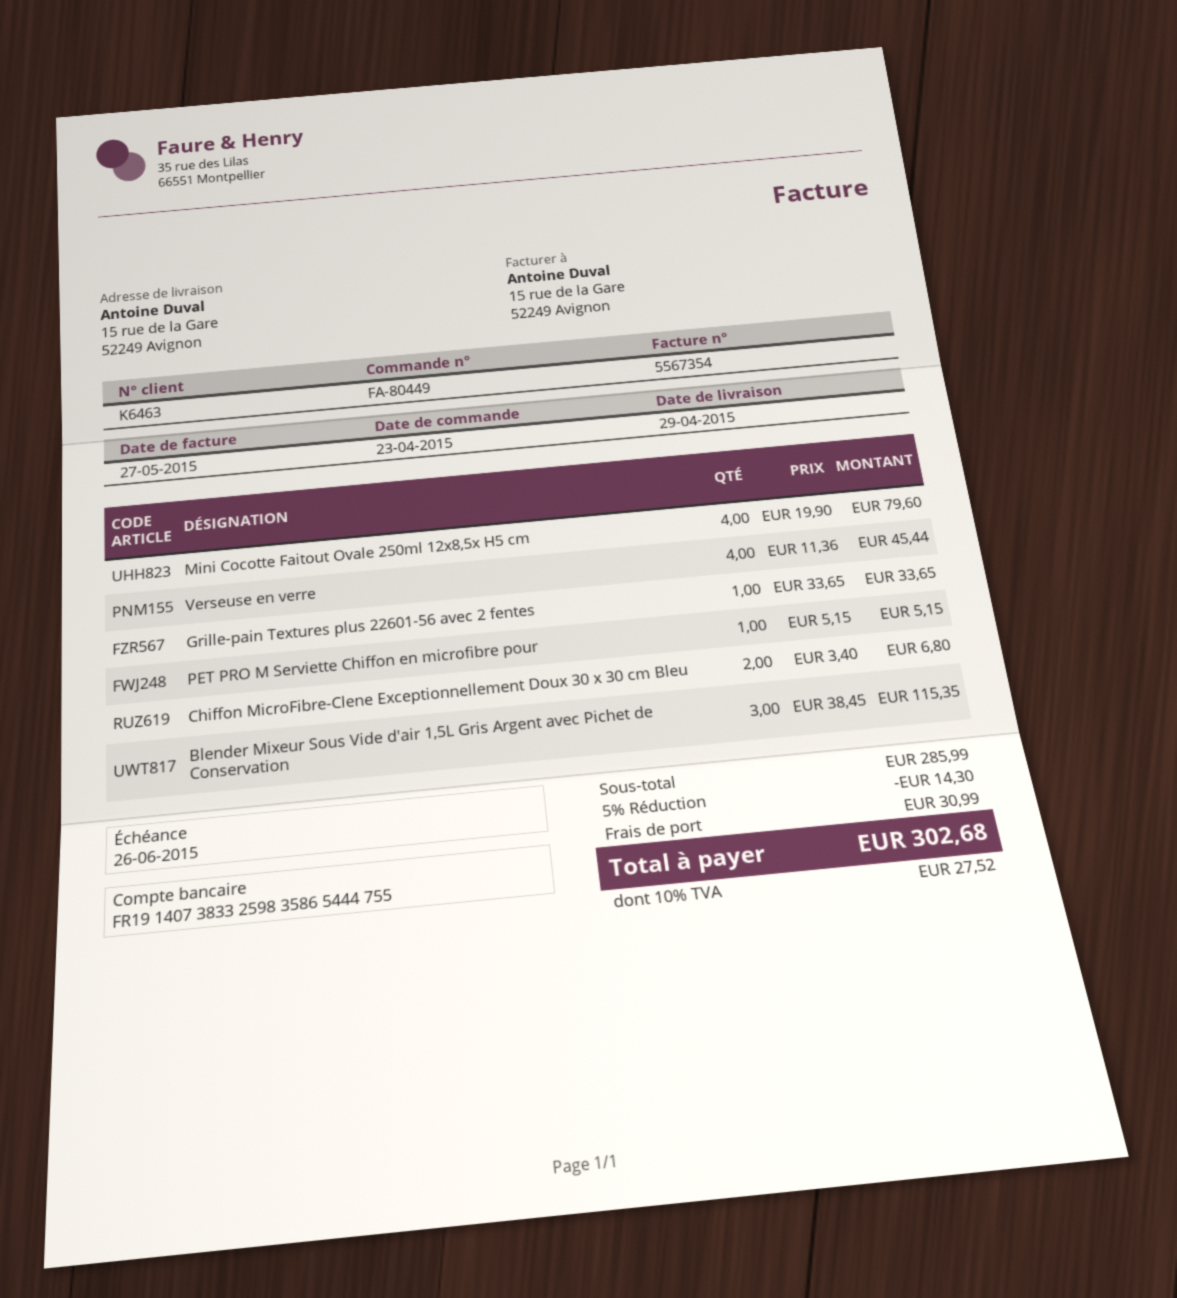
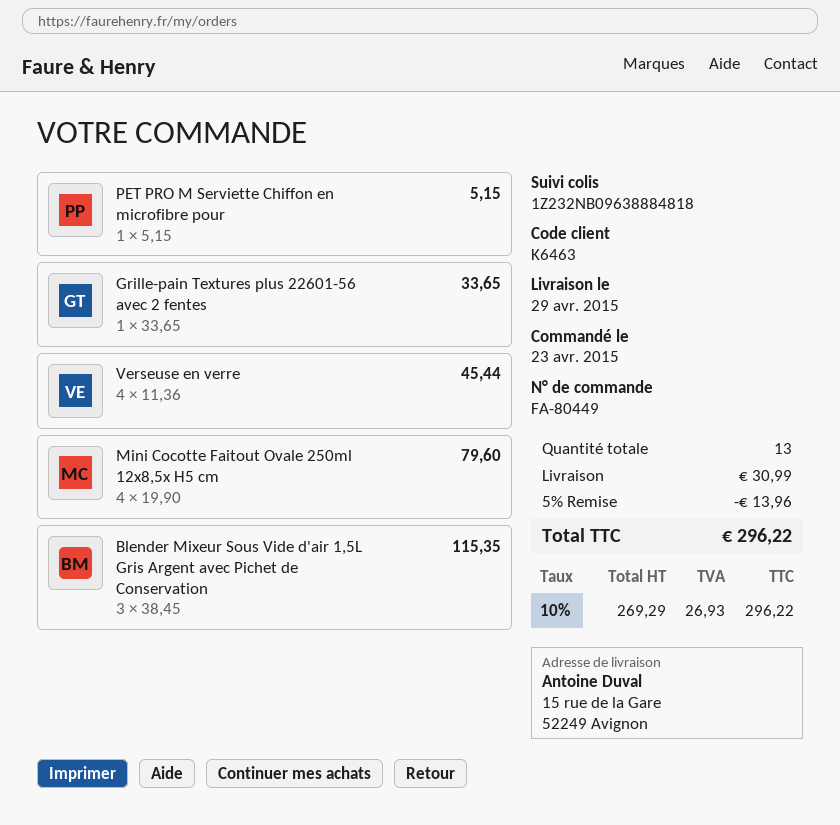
Chiffon MicroFibre-Clene Exceptionnellement Doux 30 x 30 cm Bleu: 2 x 3.40 = 6.80 -> none
discount: 5% = 14.30 -> 5% = 13.96
tax: 10% = 27.52 -> 10% = 26.93
total: 302.68 -> 296.22

